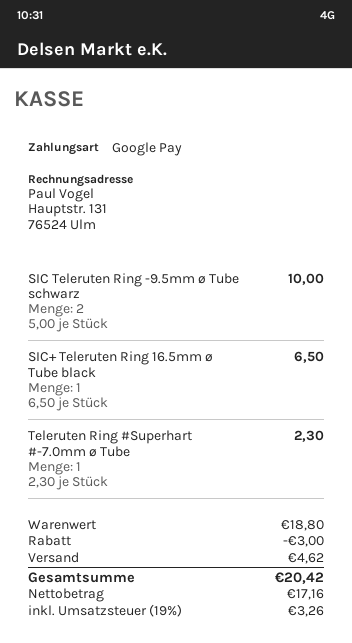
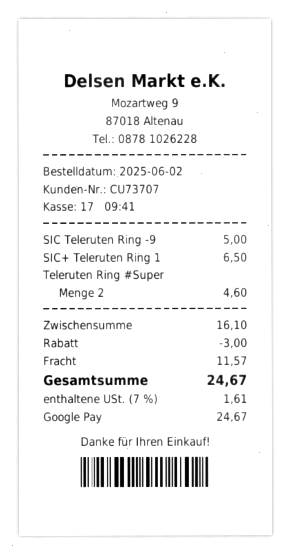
SIC Teleruten Ring -9.5mm ø Tube schwarz: 2 for 10.00 -> 1 for 5.00
Teleruten Ring #Superhart #-7.0mm ø Tube: 1 for 2.30 -> 2 for 4.60
subtotal: 18.80 -> 16.10
shipping: 4.62 -> 11.57
tax: 19% = 3.26 -> 7% = 1.61
total: 20.42 -> 24.67

